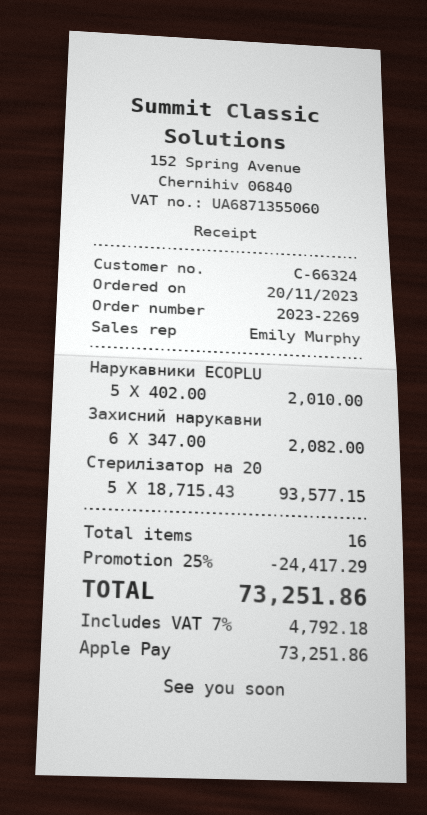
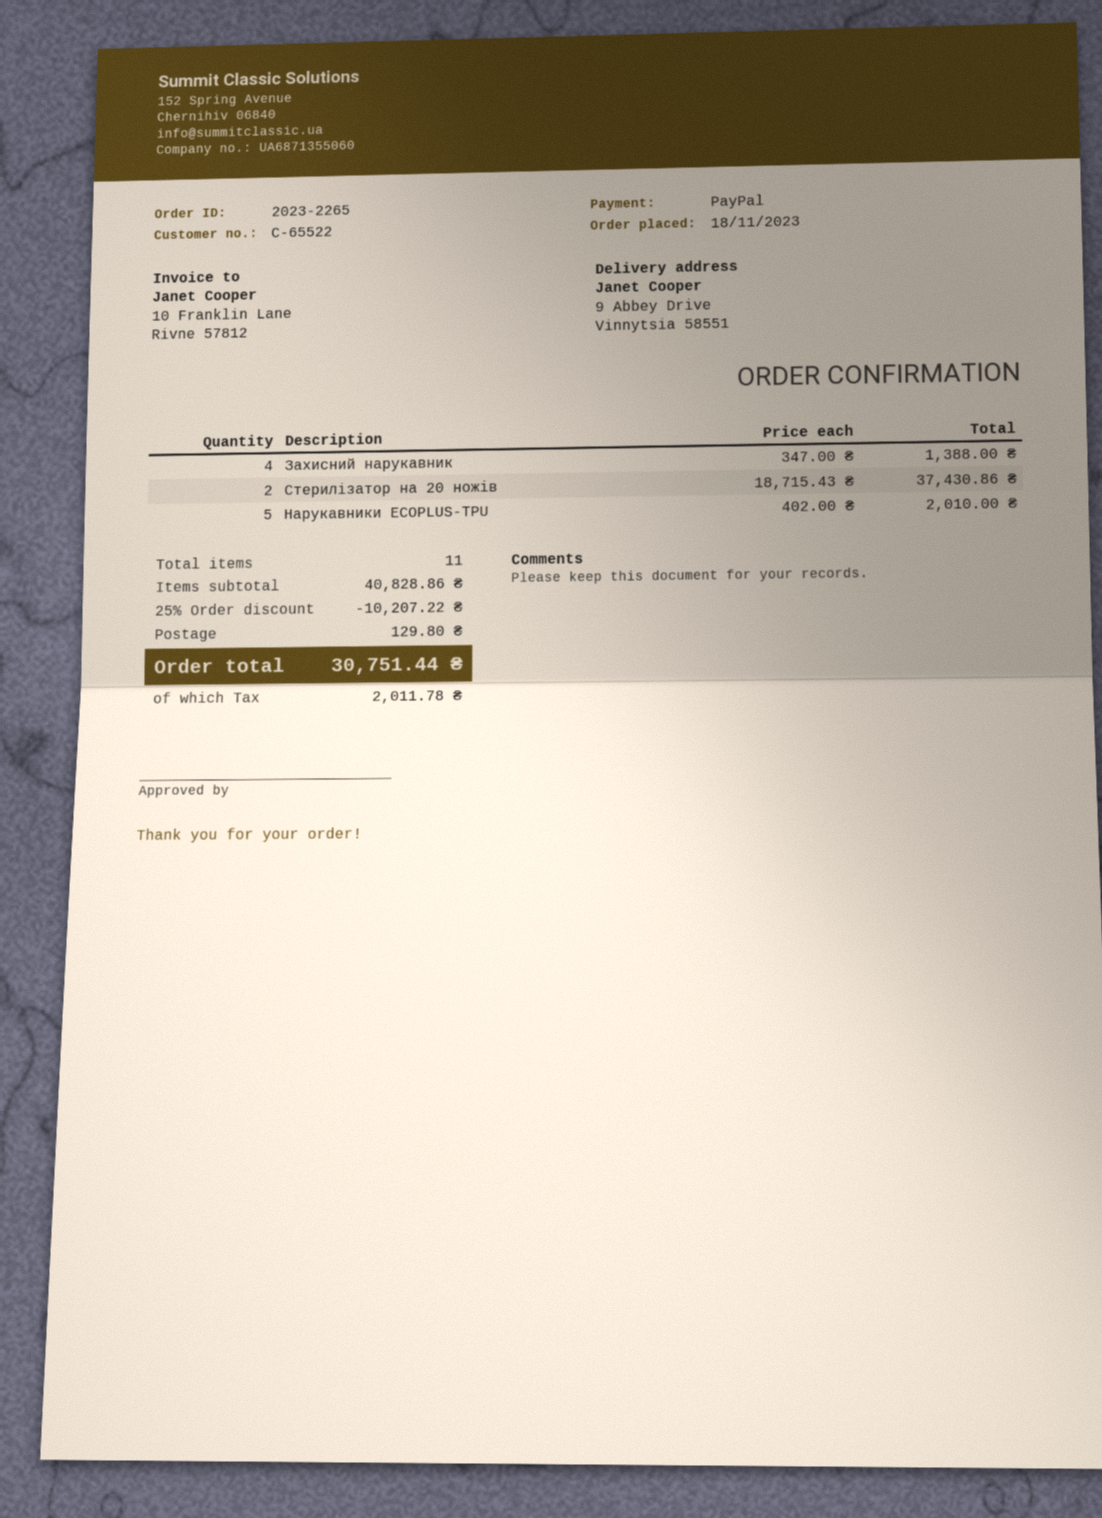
order number: 2023-2269 -> 2023-2265
order date: 2023-11-20 -> 2023-11-18
customer number: C-66324 -> C-65522
payment method: Apple Pay -> PayPal
Захисний нарукавни: 6 x 347.00 = 2082.00 -> 4 x 347.00 = 1388.00
Стерилізатор на 20: 5 x 18715.43 = 93577.15 -> 2 x 18715.43 = 37430.86
total quantity: 16 -> 11
discount: 25% = 24417.29 -> 25% = 10207.22
shipping: none -> 129.80
tax: 4792.18 -> 2011.78
total: 73251.86 -> 30751.44

